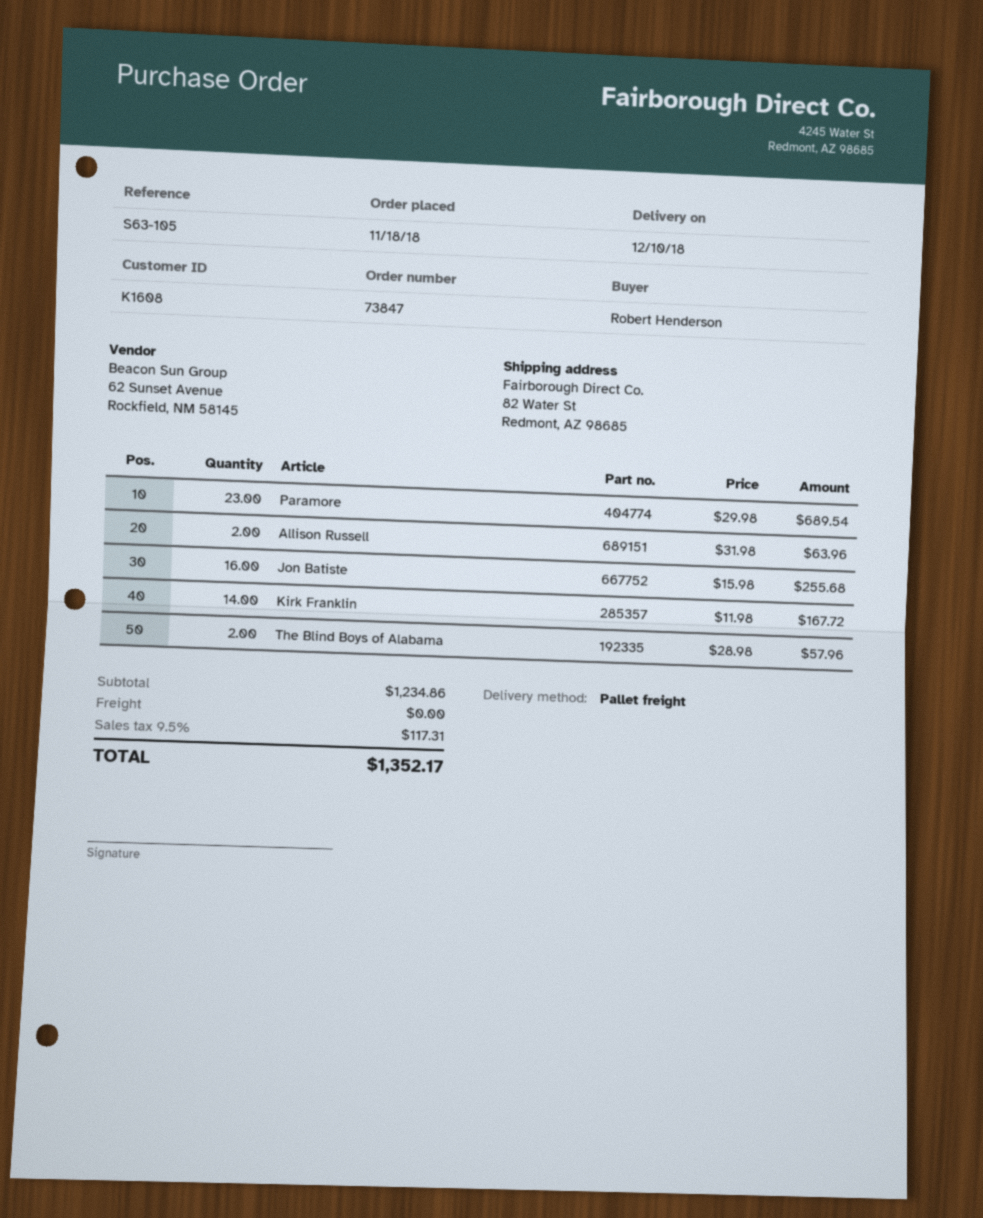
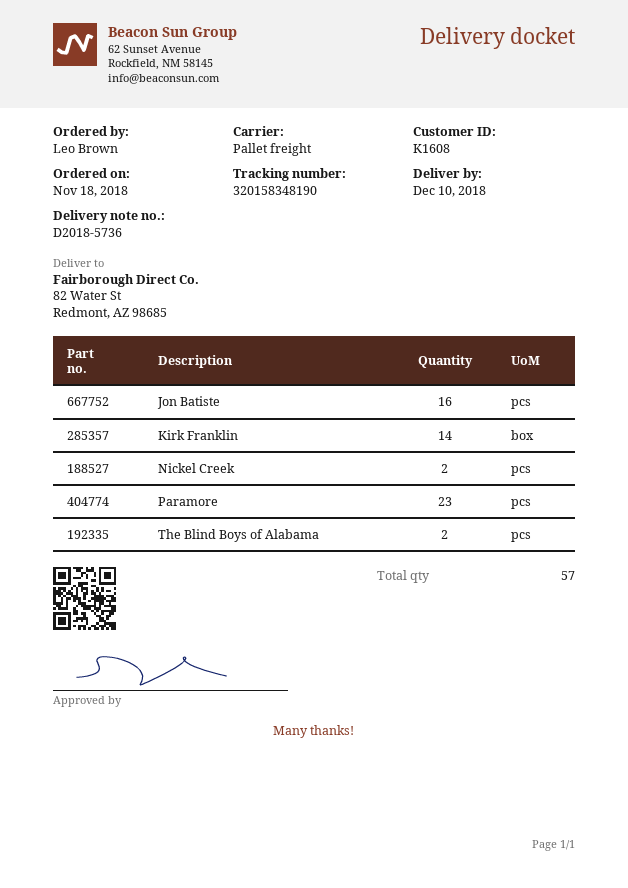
ordered by: Robert Henderson -> Leo Brown
Allison Russell: 2 -> none
Nickel Creek: none -> 2

